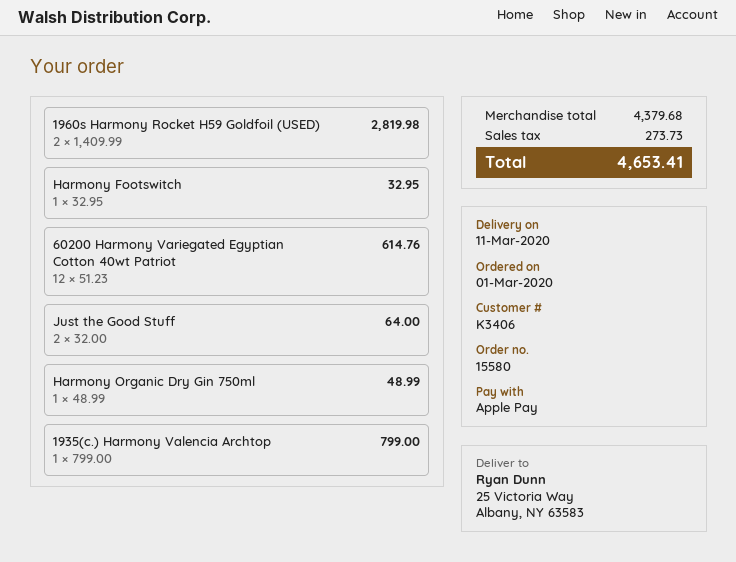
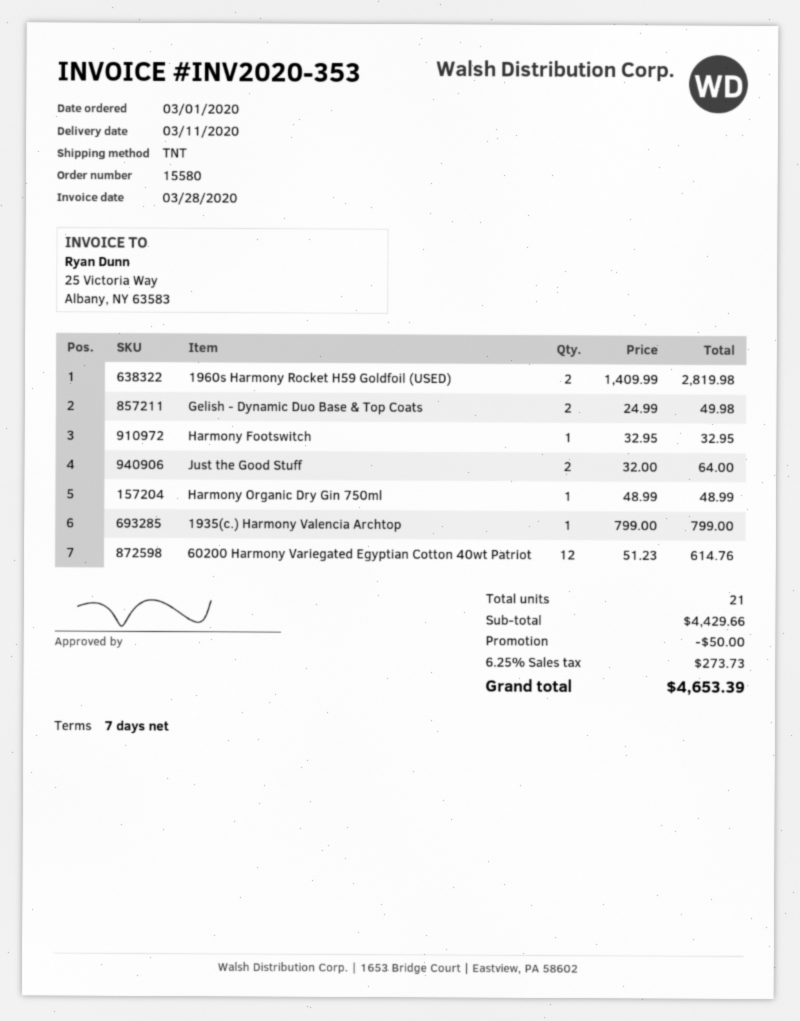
Gelish - Dynamic Duo Base & Top Coats: none -> 2 x 24.99 = 49.98
subtotal: 4379.68 -> 4429.66
discount: none -> 50.00
total: 4653.41 -> 4653.39

